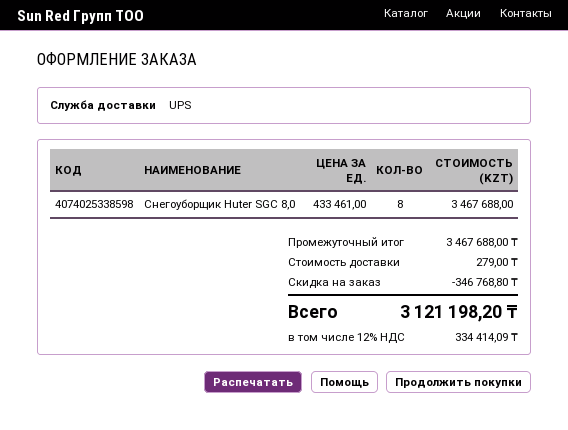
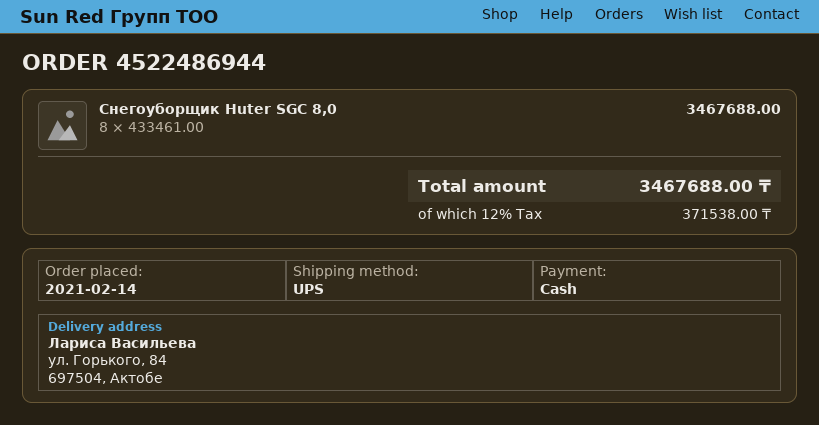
discount: 346768.80 -> none
shipping: 279.00 -> none
tax: 12% = 334414.09 -> 12% = 371538.00
total: 3121198.20 -> 3467688.00

